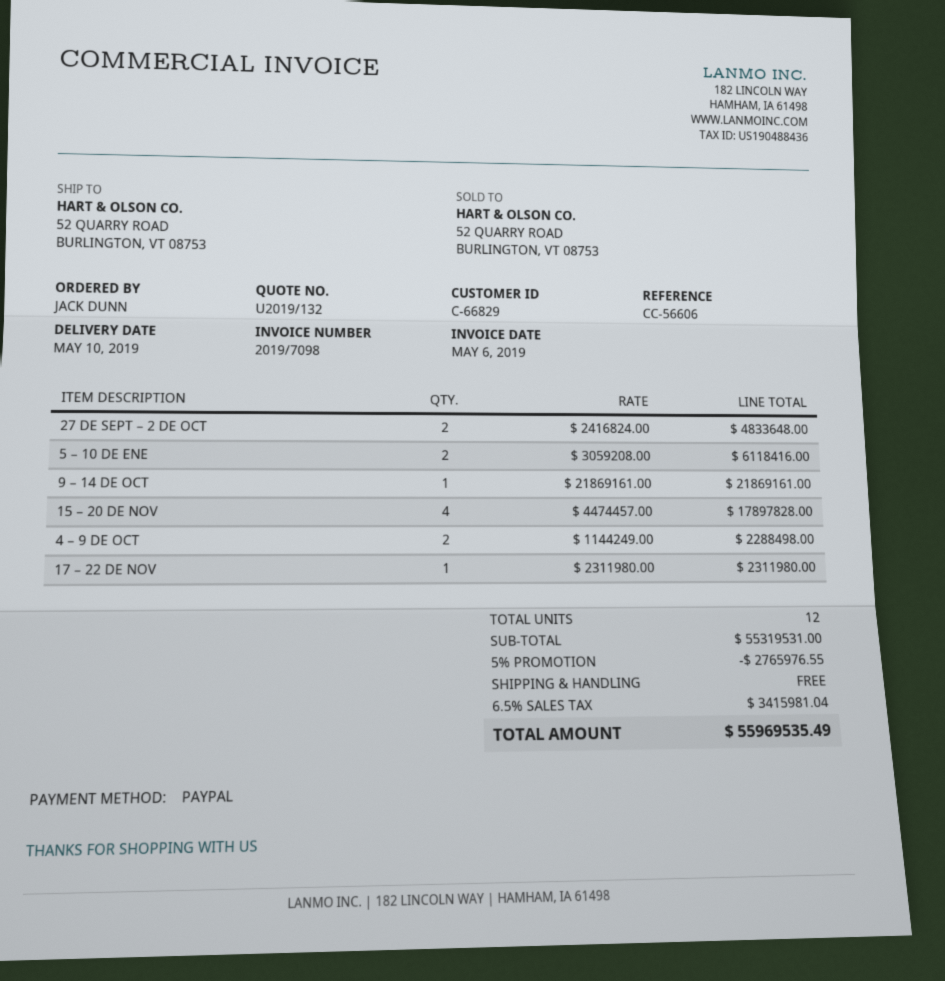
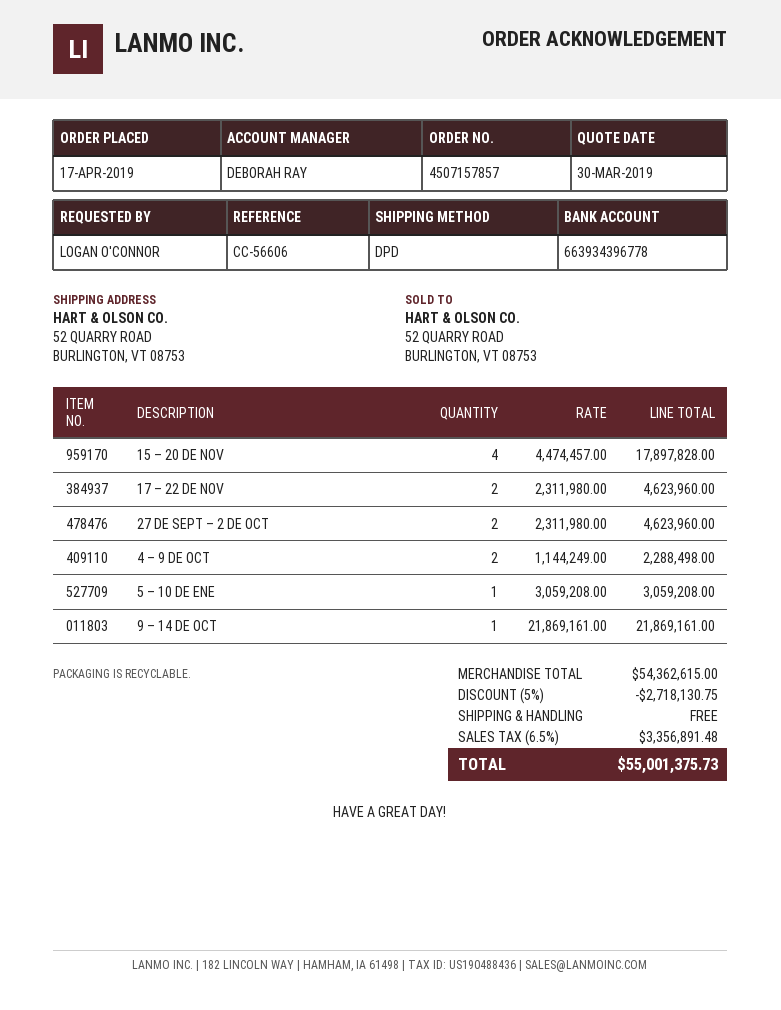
ordered by: JACK DUNN -> LOGAN O'CONNOR
27 DE SEPT – 2 DE OCT: 2 x 2416824.00 = 4833648.00 -> 2 x 2311980.00 = 4623960.00
5 – 10 DE ENE: 2 x 3059208.00 = 6118416.00 -> 1 x 3059208.00 = 3059208.00
17 – 22 DE NOV: 1 x 2311980.00 = 2311980.00 -> 2 x 2311980.00 = 4623960.00
subtotal: 55319531.00 -> 54362615.00
discount: 5% = 2765976.55 -> 5% = 2718130.75
tax: 6.5% = 3415981.04 -> 6.5% = 3356891.48
total: 55969535.49 -> 55001375.73

